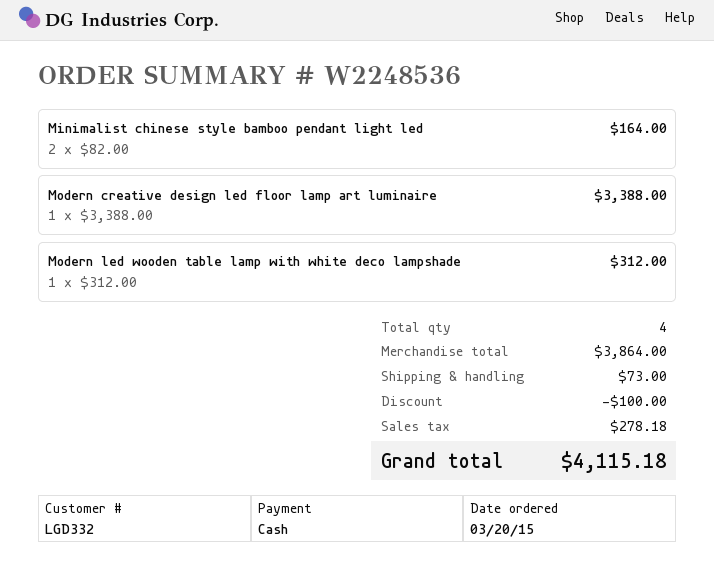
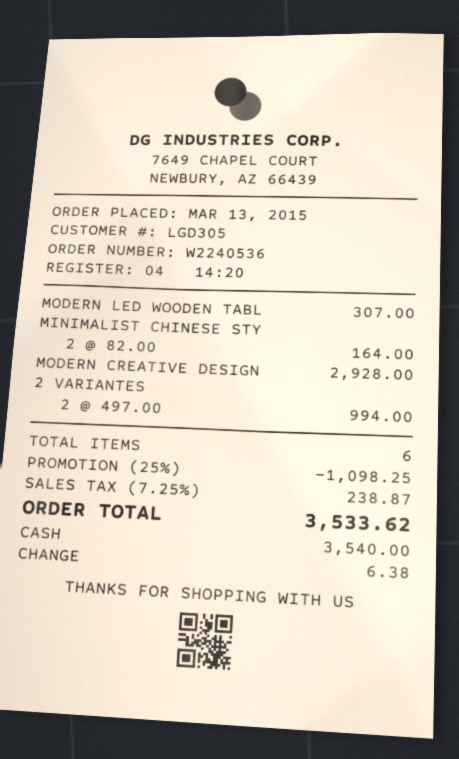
order number: W2248536 -> W2240536
order date: 2015-03-20 -> 2015-03-13
customer number: LGD332 -> LGD305
Modern creative design led floor lamp art luminaire: 1 x 3388.00 = 3388.00 -> 1 x 2928.00 = 2928.00
Modern led wooden table lamp with white deco lampshade: 1 x 312.00 = 312.00 -> 1 x 307.00 = 307.00
2 VARIANTES: none -> 2 x 497.00 = 994.00
total quantity: 4 -> 6
discount: 100.00 -> 1098.25
shipping: 73.00 -> none
tax: 278.18 -> 238.87
total: 4115.18 -> 3533.62

